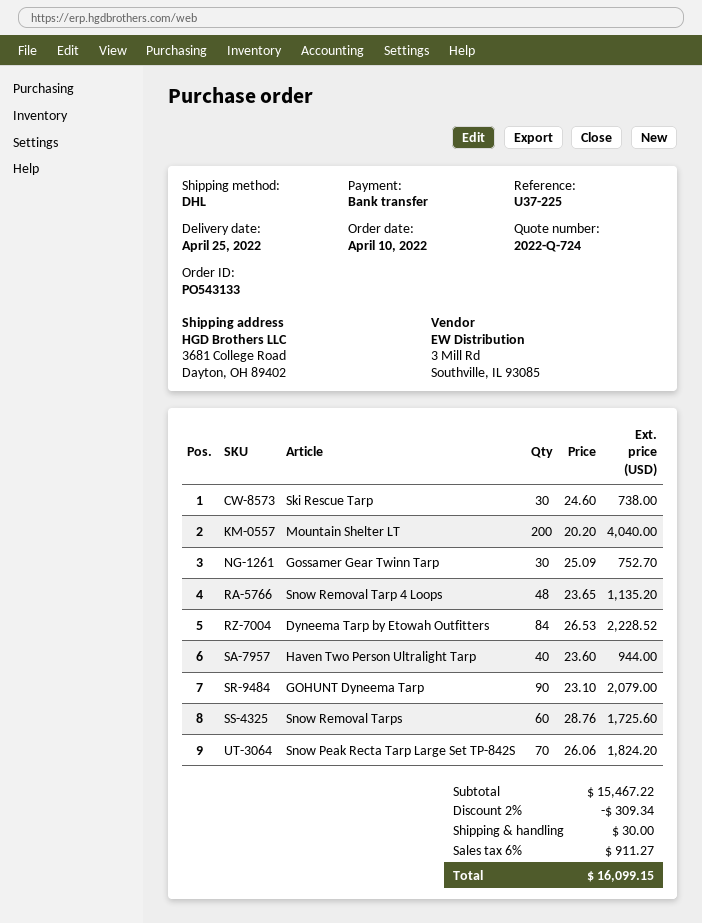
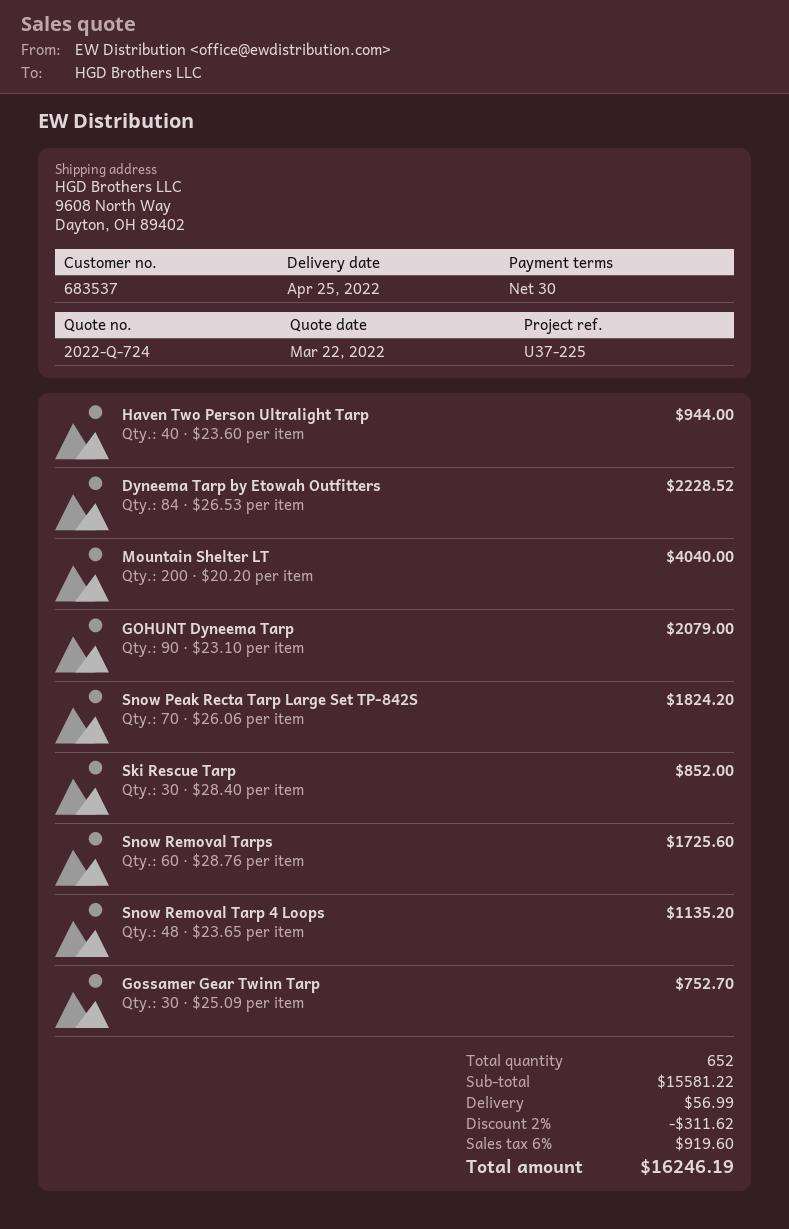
ship to: 3681 College Road, Dayton, OH 89402 -> 9608 North Way, Dayton, OH 89402
Ski Rescue Tarp: 30 x 24.60 = 738.00 -> 30 x 28.40 = 852.00
subtotal: 15467.22 -> 15581.22
discount: 2% = 309.34 -> 2% = 311.62
shipping: 30.00 -> 56.99
tax: 6% = 911.27 -> 6% = 919.60
total: 16099.15 -> 16246.19

